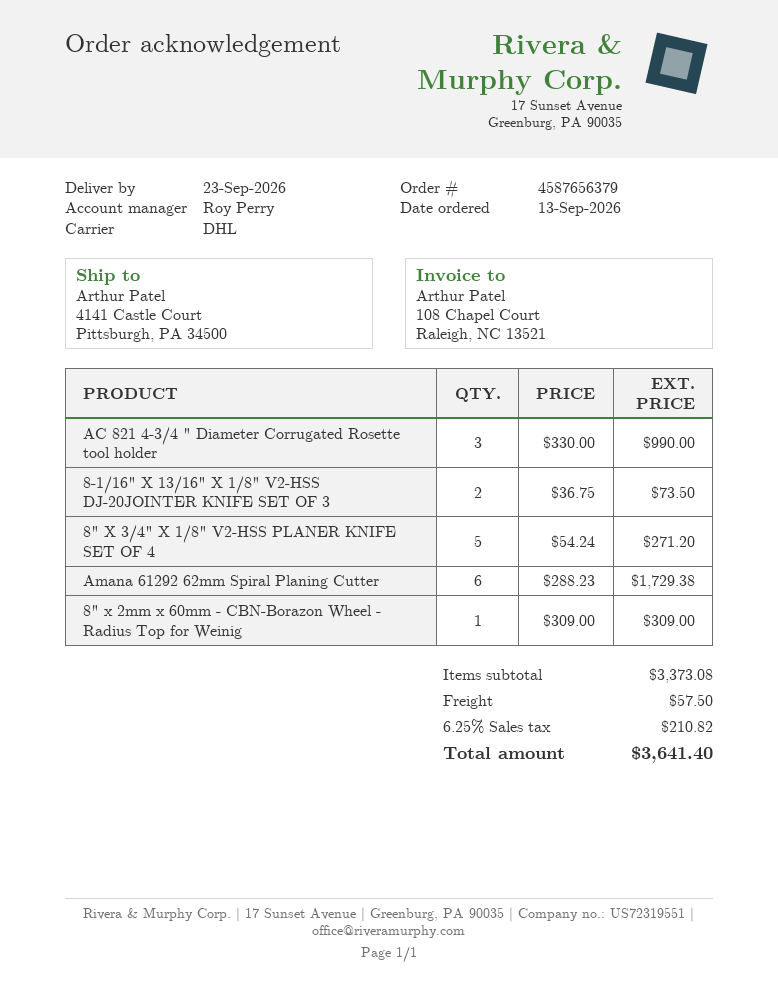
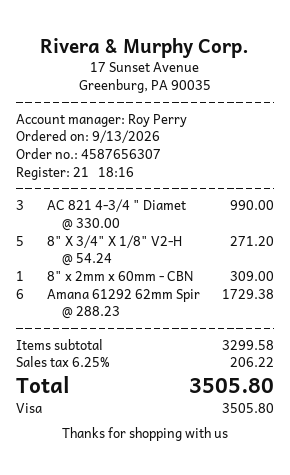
order number: 4587656379 -> 4587656307
8-1/16" X 13/16" X 1/8" V2-HSS DJ-20JOINTER KNIFE SET OF 3: 2 x 36.75 = 73.50 -> none
subtotal: 3373.08 -> 3299.58
shipping: 57.50 -> none
tax: 6.25% = 210.82 -> 6.25% = 206.22
total: 3641.40 -> 3505.80

